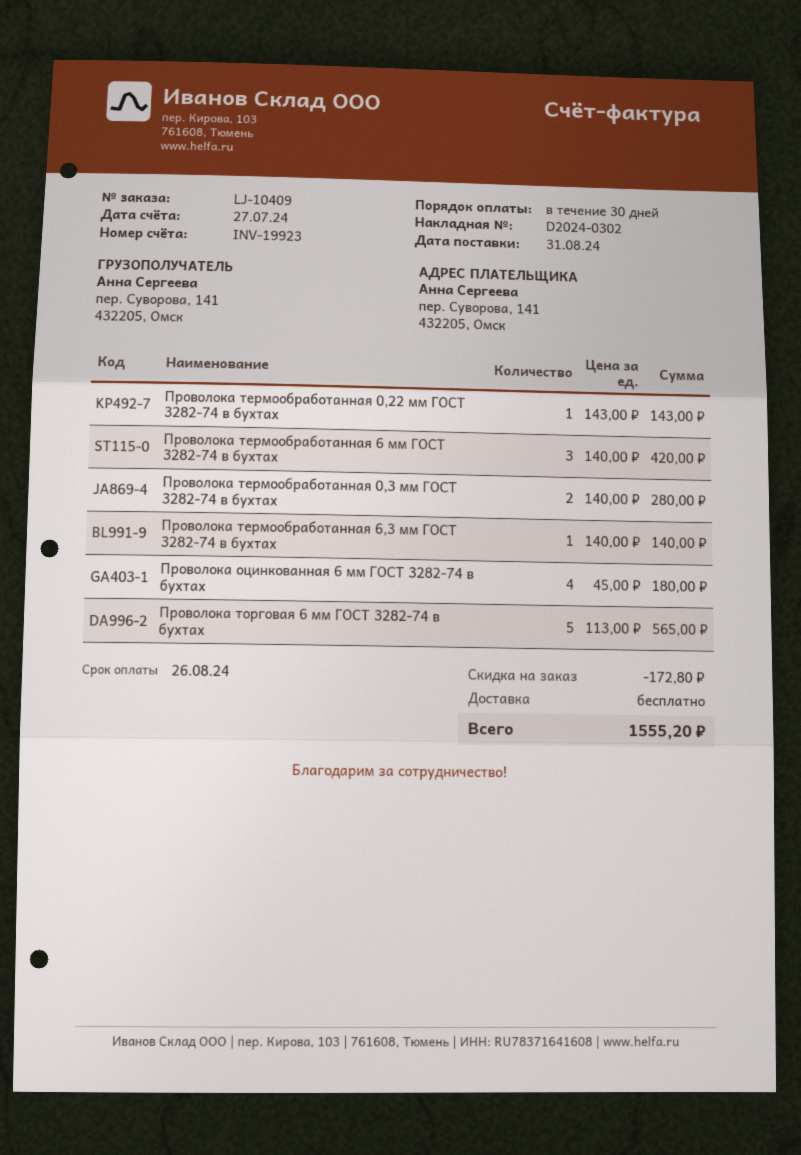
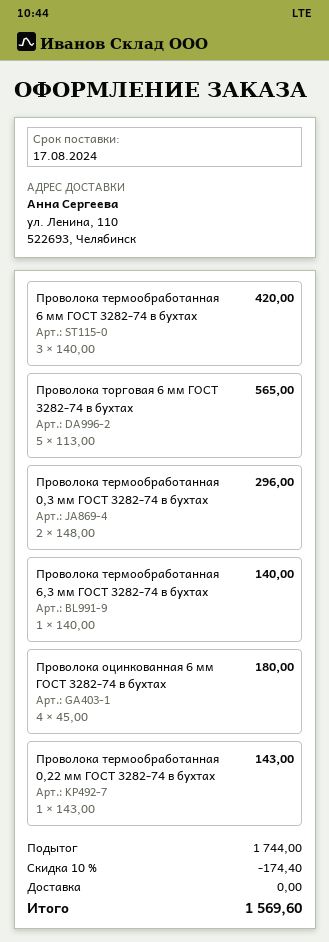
delivery date: 2024-08-31 -> 2024-08-17
ship to: пер. Суворова, 141, 432205, Омск -> ул. Ленина, 110, 522693, Челябинск
Проволока термообработанная 0,3 мм ГОСТ 3282-74 в бухтах: 2 x 140.00 = 280.00 -> 2 x 148.00 = 296.00
discount: 172.80 -> 174.40
total: 1555.20 -> 1569.60

